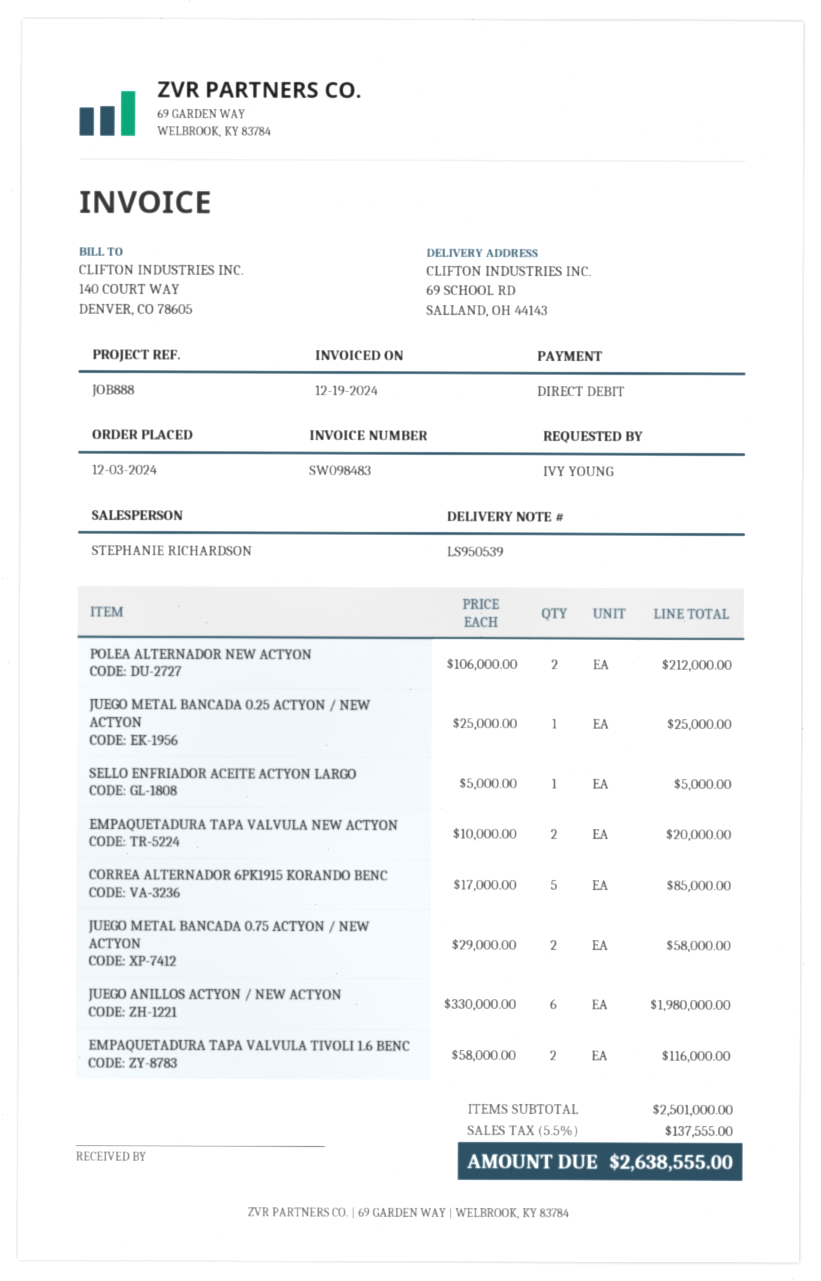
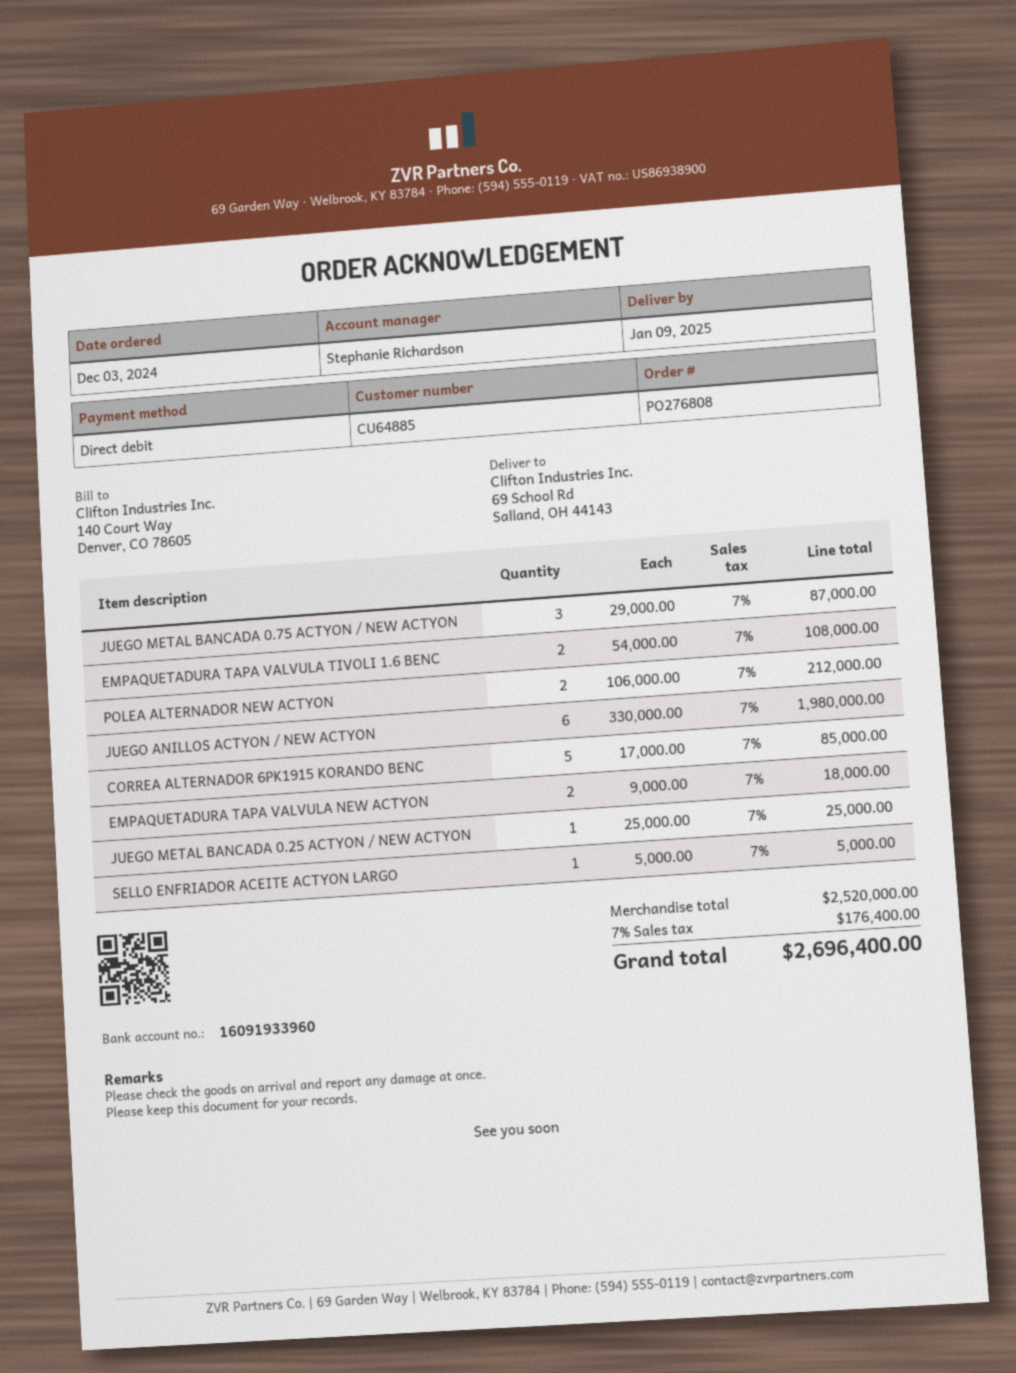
EMPAQUETADURA TAPA VALVULA NEW ACTYON: 2 x 10000.00 = 20000.00 -> 2 x 9000.00 = 18000.00
JUEGO METAL BANCADA 0.75 ACTYON / NEW ACTYON: 2 x 29000.00 = 58000.00 -> 3 x 29000.00 = 87000.00
EMPAQUETADURA TAPA VALVULA TIVOLI 1.6 BENC: 2 x 58000.00 = 116000.00 -> 2 x 54000.00 = 108000.00
subtotal: 2501000.00 -> 2520000.00
tax: 5.5% = 137555.00 -> 7% = 176400.00
total: 2638555.00 -> 2696400.00

